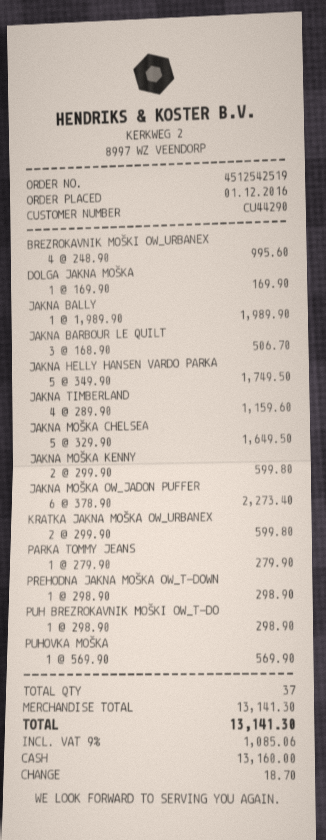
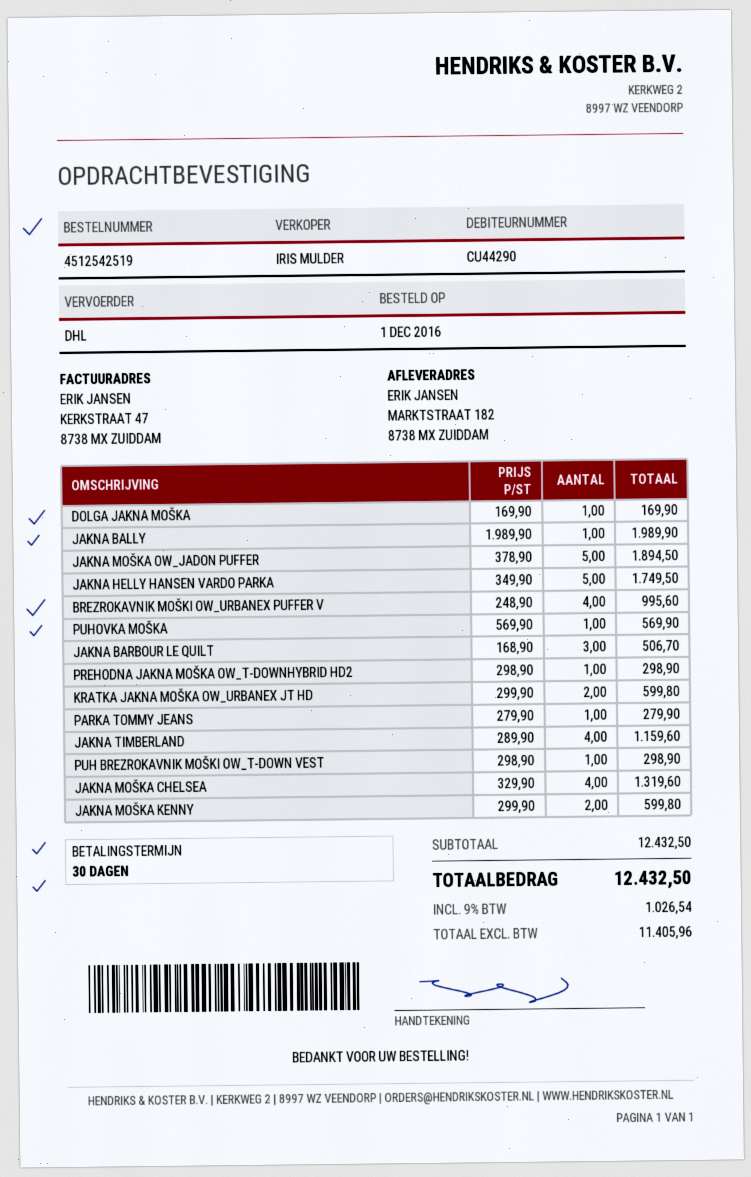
JAKNA MOŠKA CHELSEA: 5 x 329.90 = 1649.50 -> 4 x 329.90 = 1319.60
JAKNA MOŠKA OW_JADON PUFFER: 6 x 378.90 = 2273.40 -> 5 x 378.90 = 1894.50
subtotal: 13141.30 -> 12432.50
tax: 9% = 1085.06 -> 9% = 1026.54
total: 13141.30 -> 12432.50

